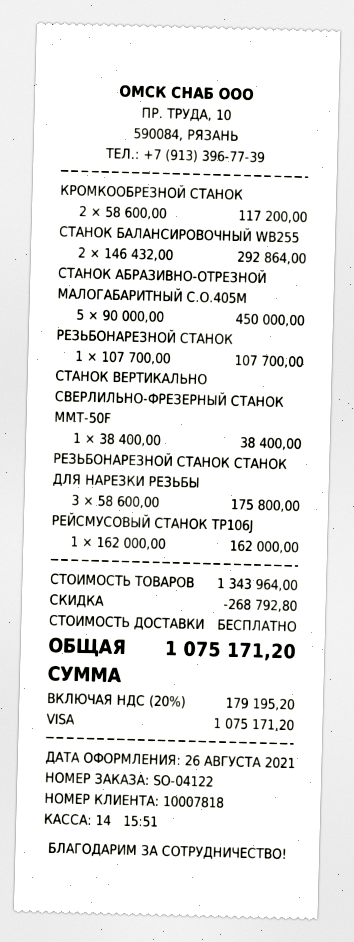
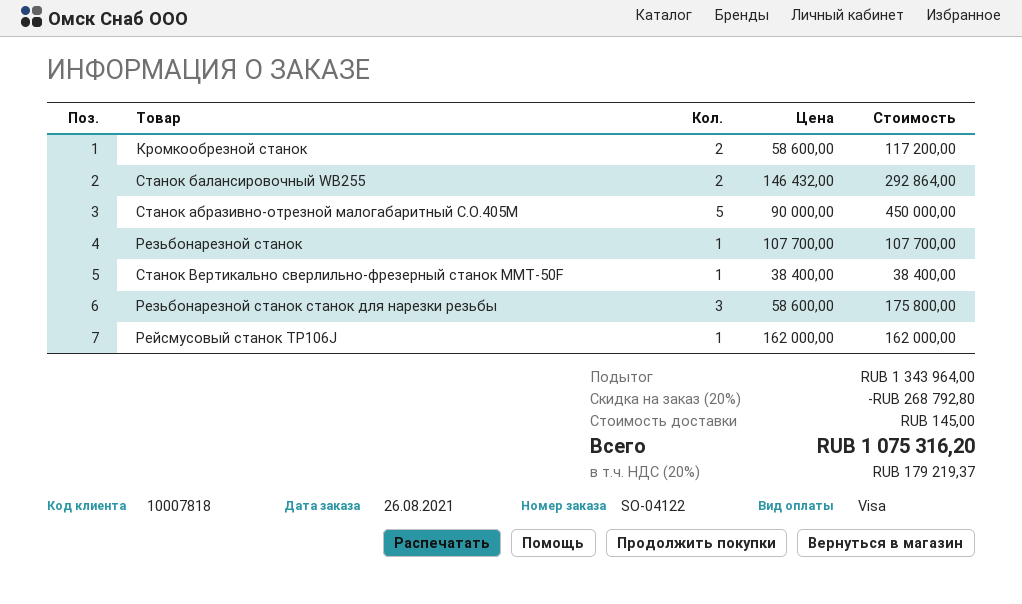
shipping: 0.00 -> 145.00
tax: 20% = 179195.20 -> 20% = 179219.37
total: 1075171.20 -> 1075316.20

